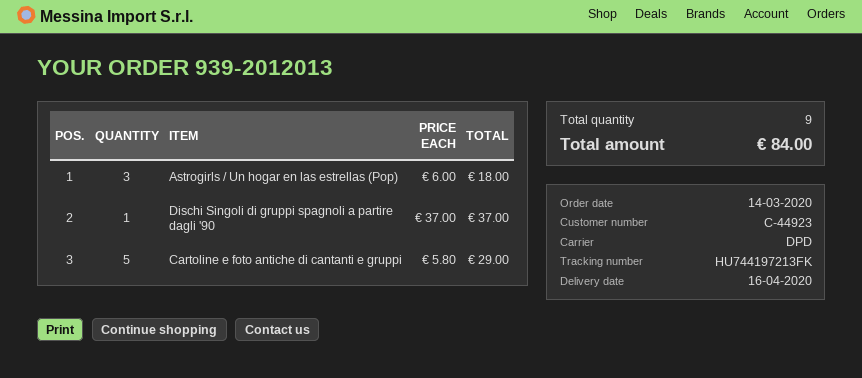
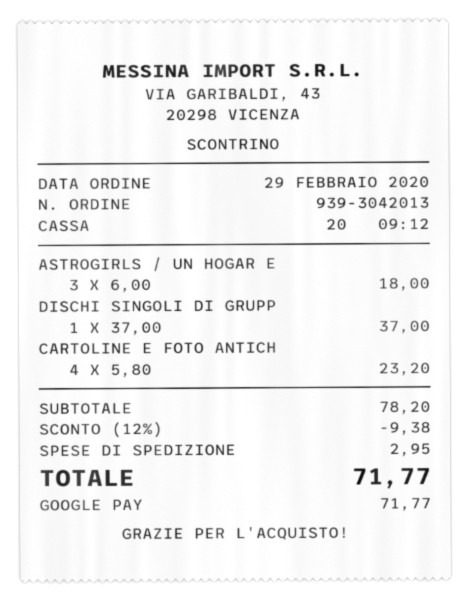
order number: 939-2012013 -> 939-3042013
order date: 2020-03-14 -> 2020-02-29
Cartoline e foto antiche di cantanti e gruppi: 5 x 5.80 = 29.00 -> 4 x 5.80 = 23.20
discount: none -> 12% = 9.38
shipping: none -> 2.95
total: 84.00 -> 71.77

